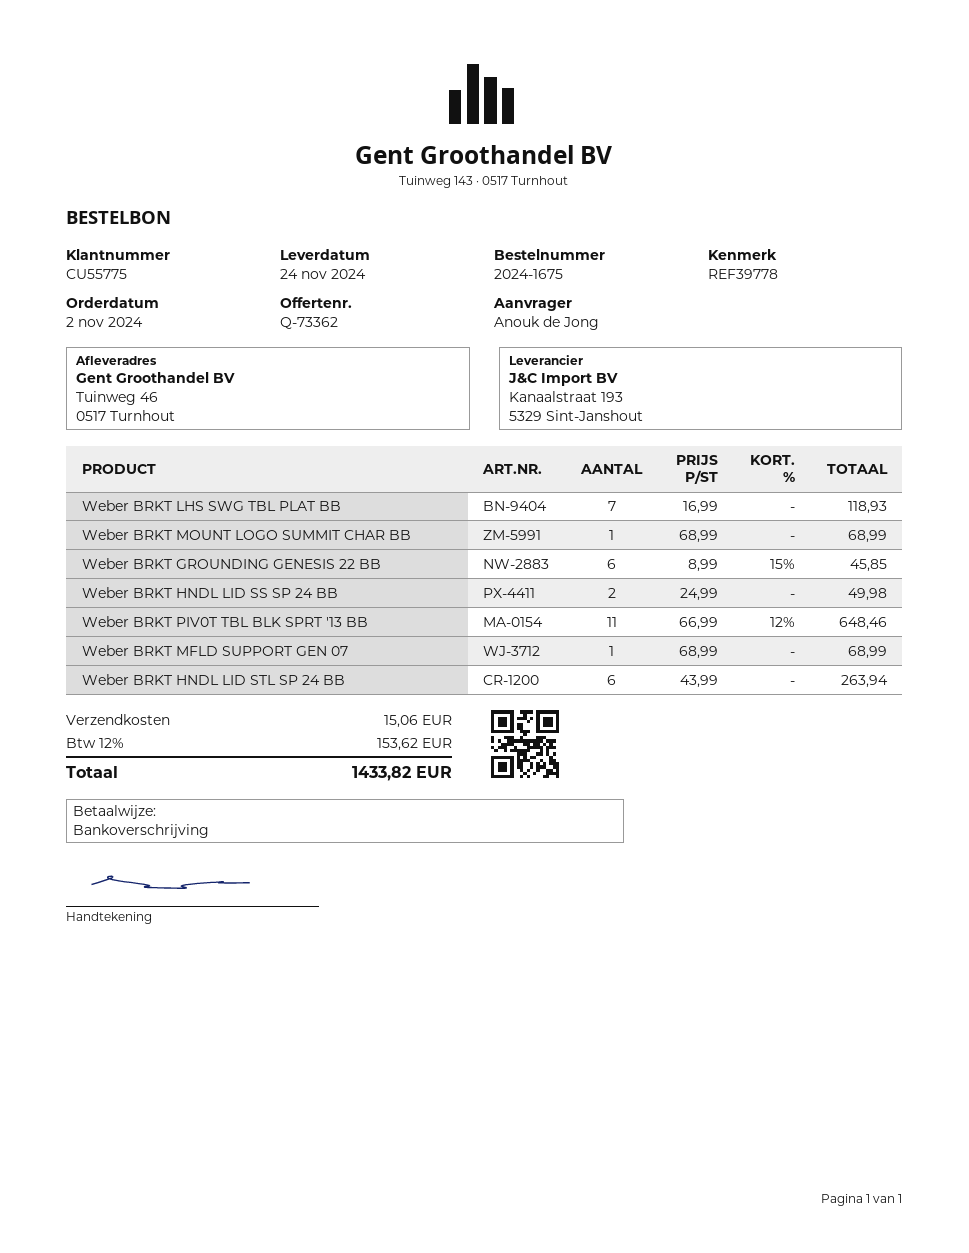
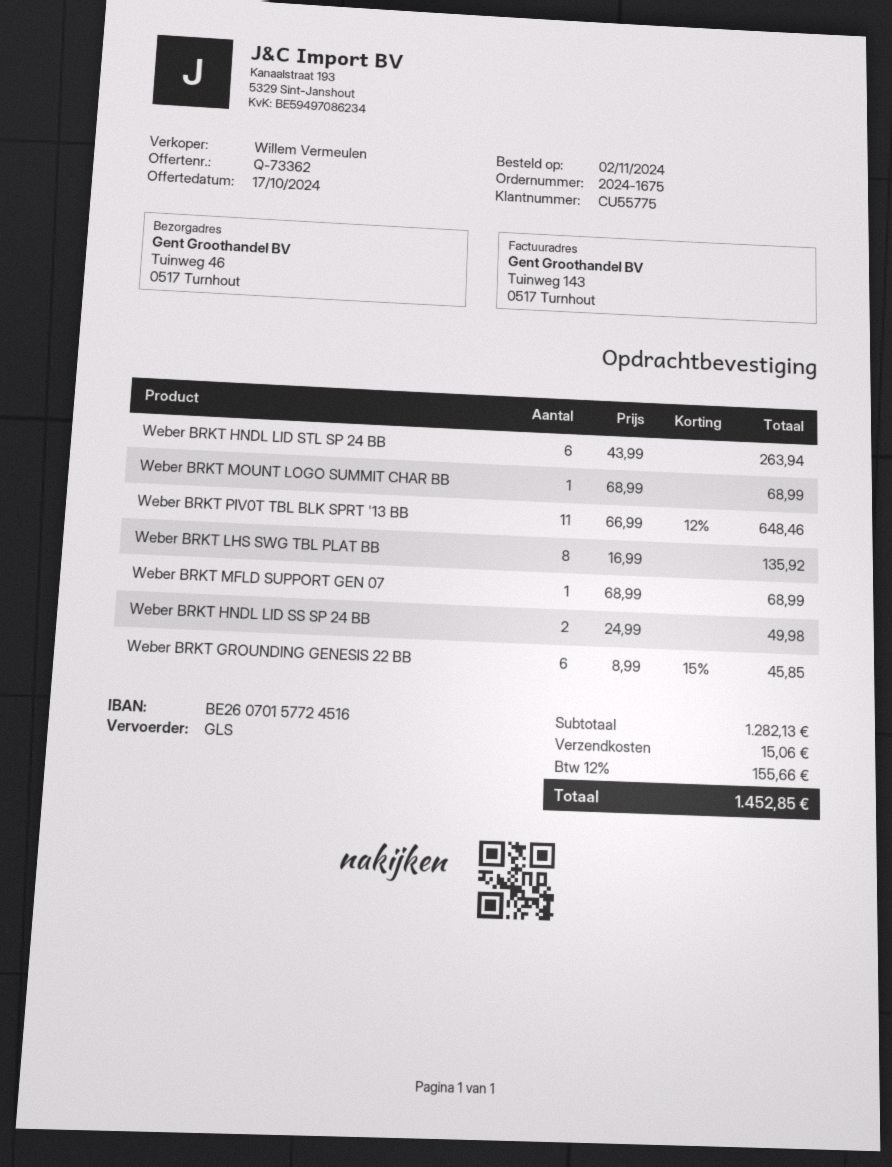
Weber BRKT LHS SWG TBL PLAT BB: 7 x 16.99 = 118.93 -> 8 x 16.99 = 135.92
tax: 12% = 153.62 -> 12% = 155.66
total: 1433.82 -> 1452.85

